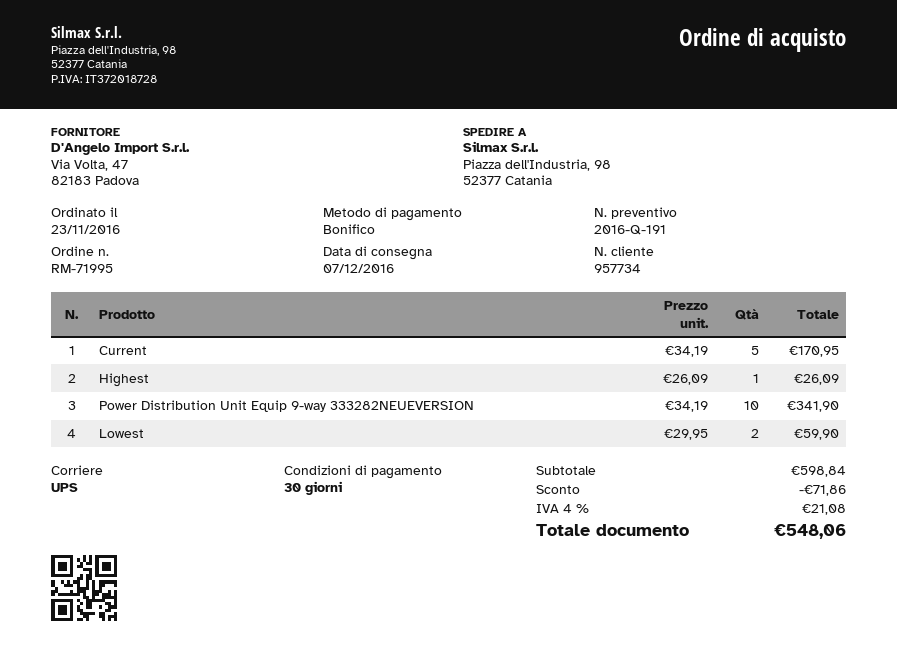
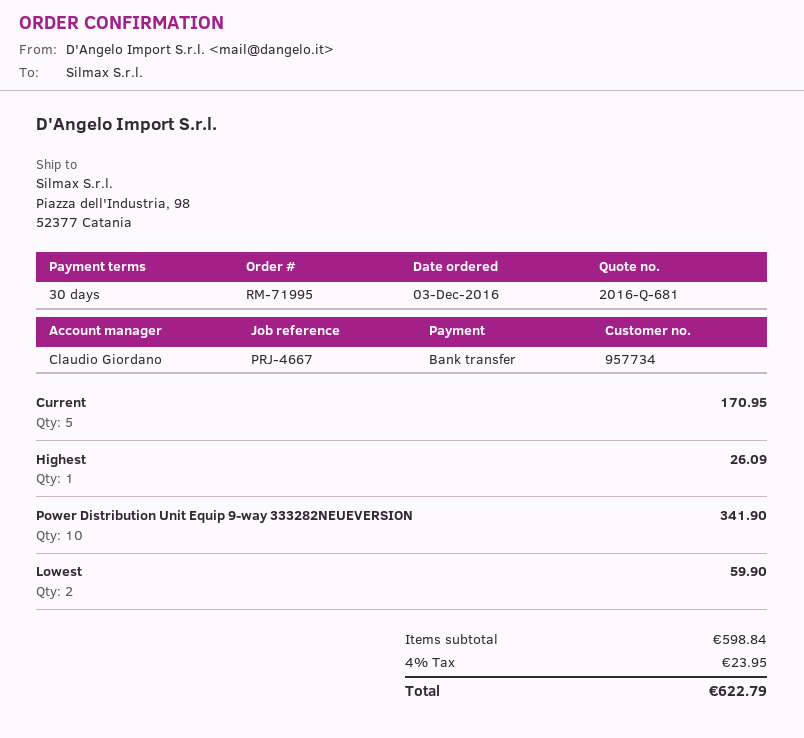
quote number: 2016-Q-191 -> 2016-Q-681
order date: 2016-11-23 -> 2016-12-03
discount: 71.86 -> none
tax: 4% = 21.08 -> 4% = 23.95
total: 548.06 -> 622.79

